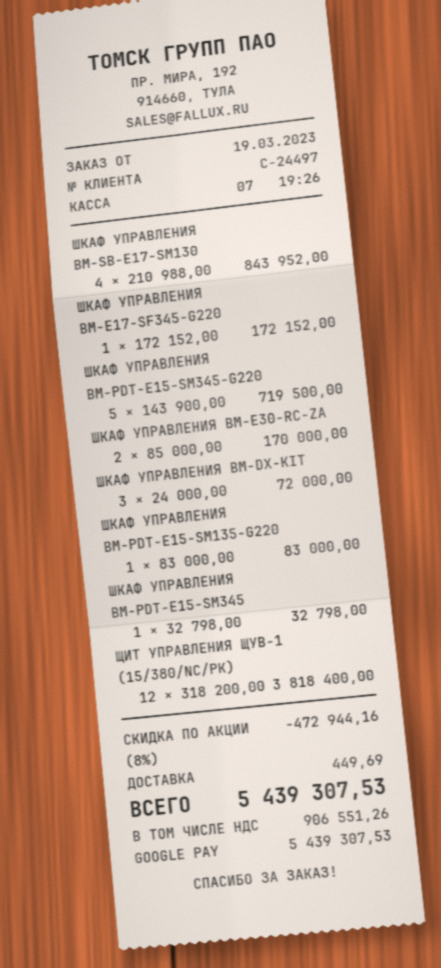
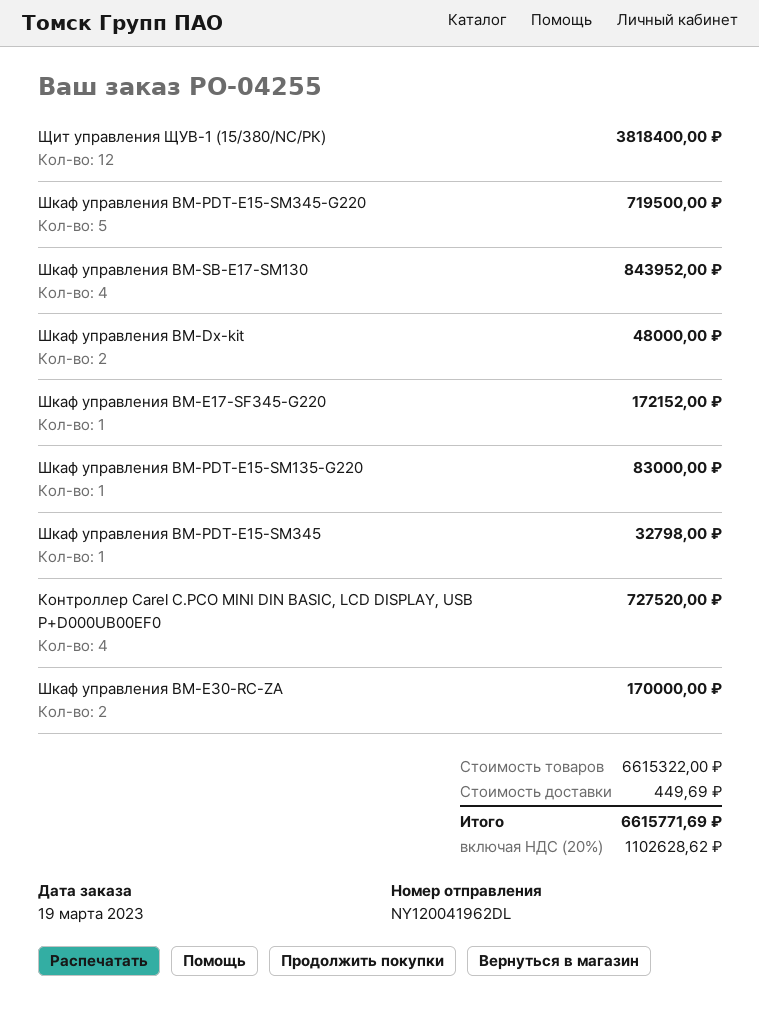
ШКАФ УПРАВЛЕНИЯ BM-DX-KIT: 3 for 72000.00 -> 2 for 48000.00
Контроллер Carel C.PCO MINI DIN BASIC, LCD DISPLAY, USB P+D000UB00EF0: none -> 4 for 727520.00
discount: 8% = 472944.16 -> none
tax: 906551.26 -> 1102628.62
total: 5439307.53 -> 6615771.69

